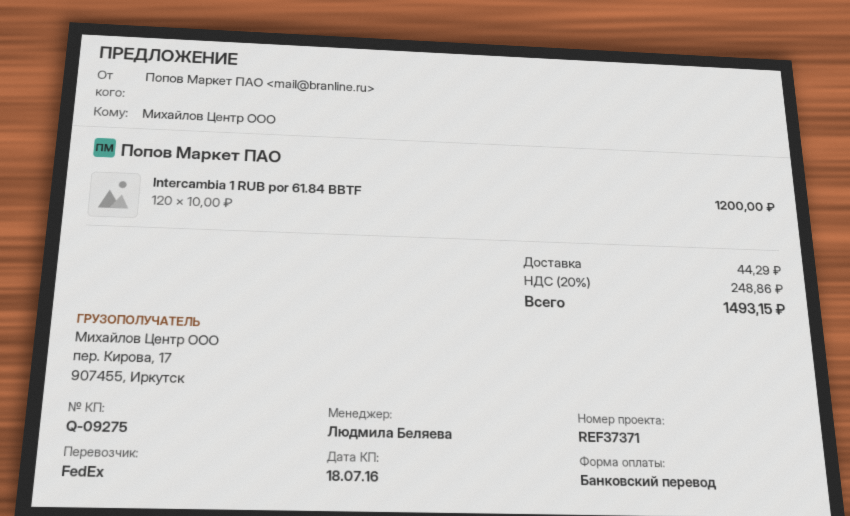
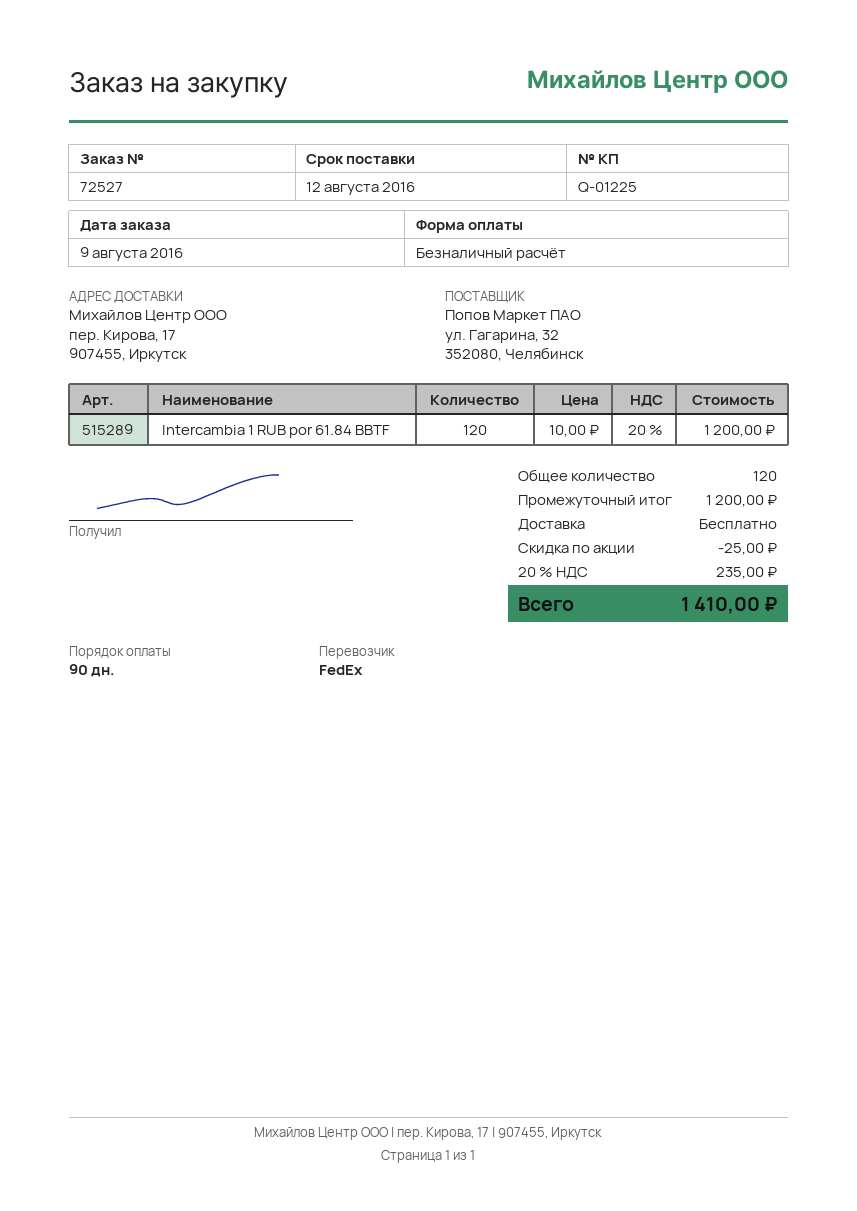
quote number: Q-09275 -> Q-01225
discount: none -> 25.00
shipping: 44.29 -> 0.00
tax: 20% = 248.86 -> 20% = 235.00
total: 1493.15 -> 1410.00

